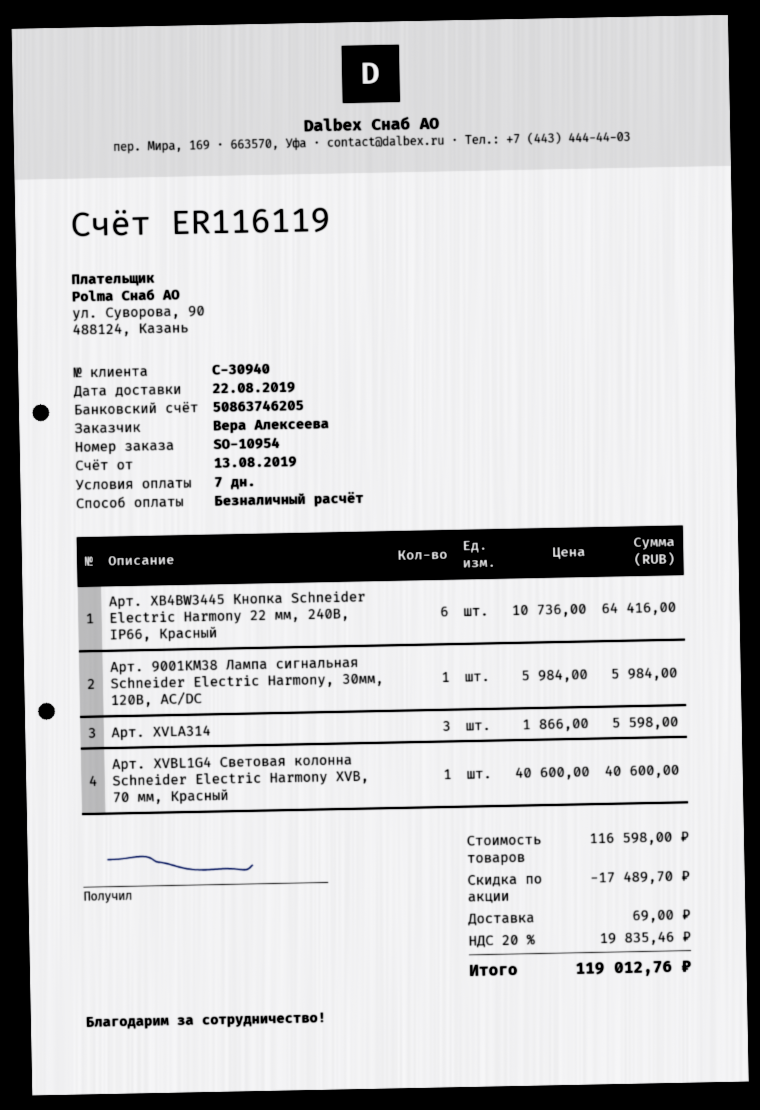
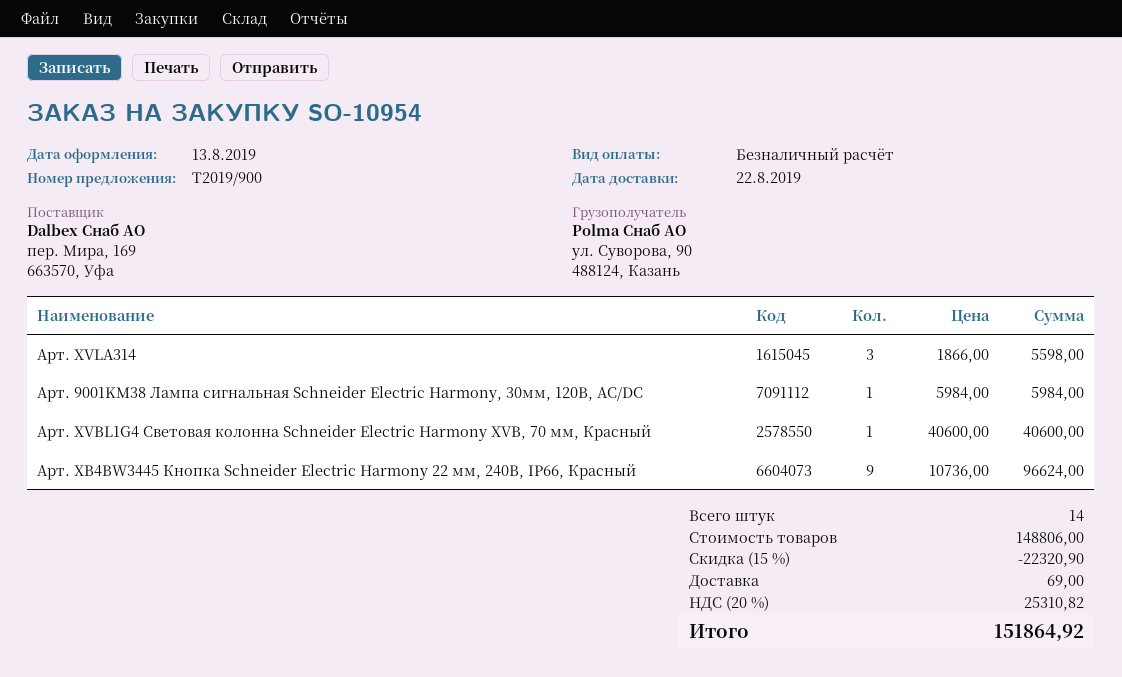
Арт. XB4BW3445 Кнопка Schneider Electric Harmony 22 мм, 240В, IP66, Красный: 6 x 10736.00 = 64416.00 -> 9 x 10736.00 = 96624.00
subtotal: 116598.00 -> 148806.00
discount: 17489.70 -> 22320.90
tax: 20% = 19835.46 -> 20% = 25310.82
total: 119012.76 -> 151864.92

